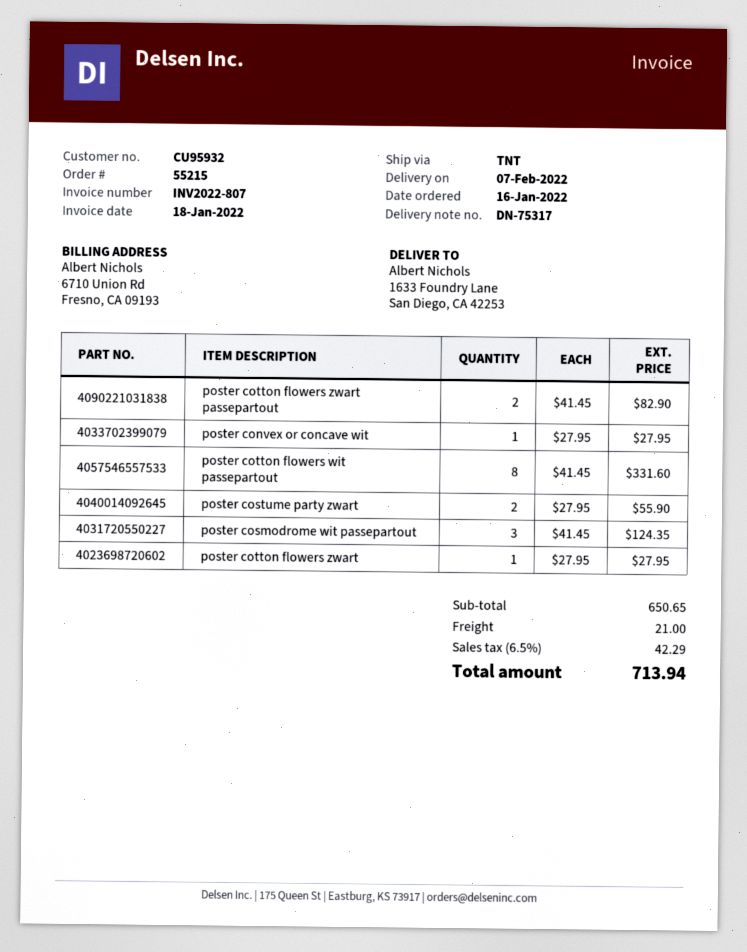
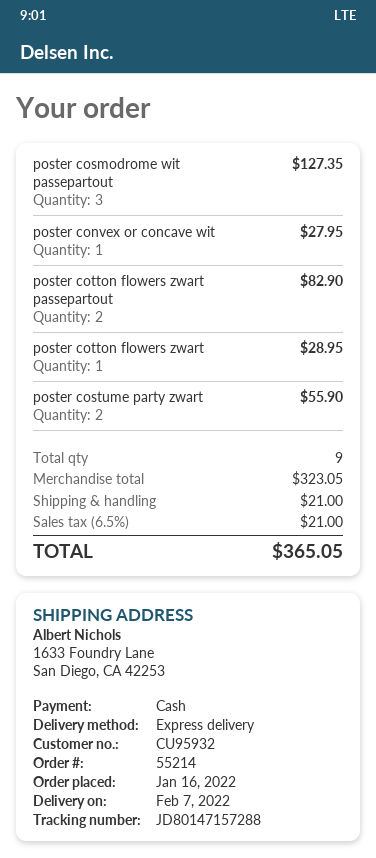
order number: 55215 -> 55214
shipping method: TNT -> express
poster cotton flowers wit passepartout: 8 for 331.60 -> none
poster cosmodrome wit passepartout: 3 for 124.35 -> 3 for 127.35
poster cotton flowers zwart: 1 for 27.95 -> 1 for 28.95
subtotal: 650.65 -> 323.05
tax: 6.5% = 42.29 -> 6.5% = 21.00
total: 713.94 -> 365.05

